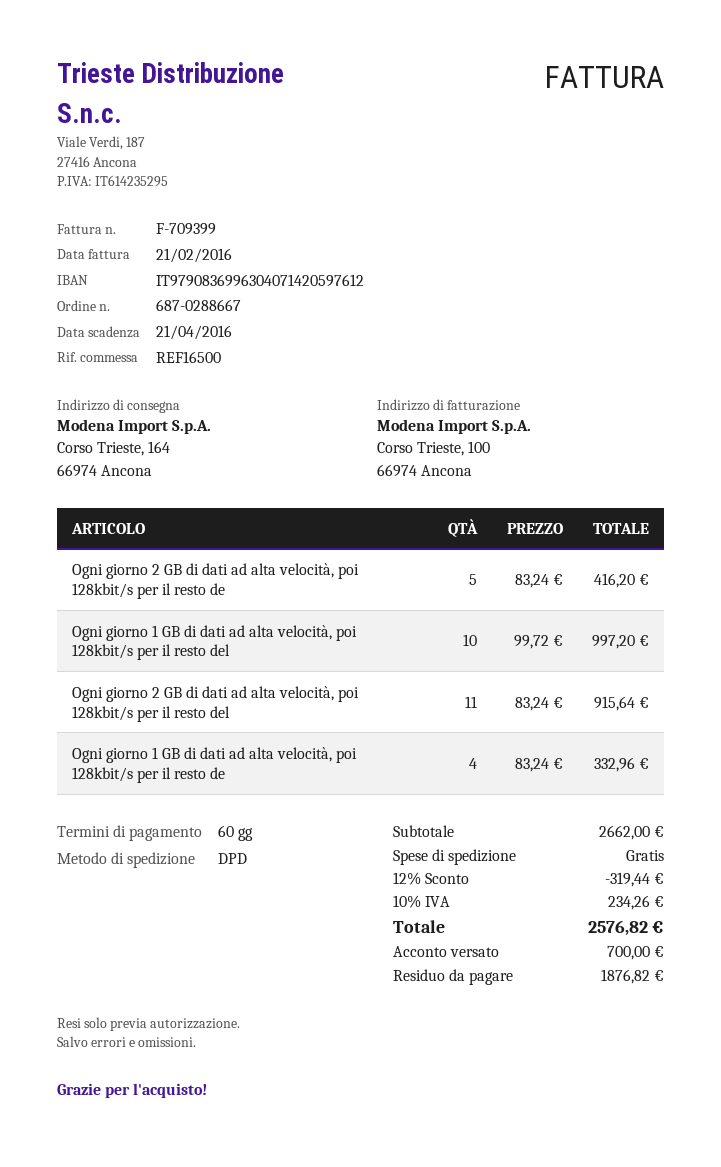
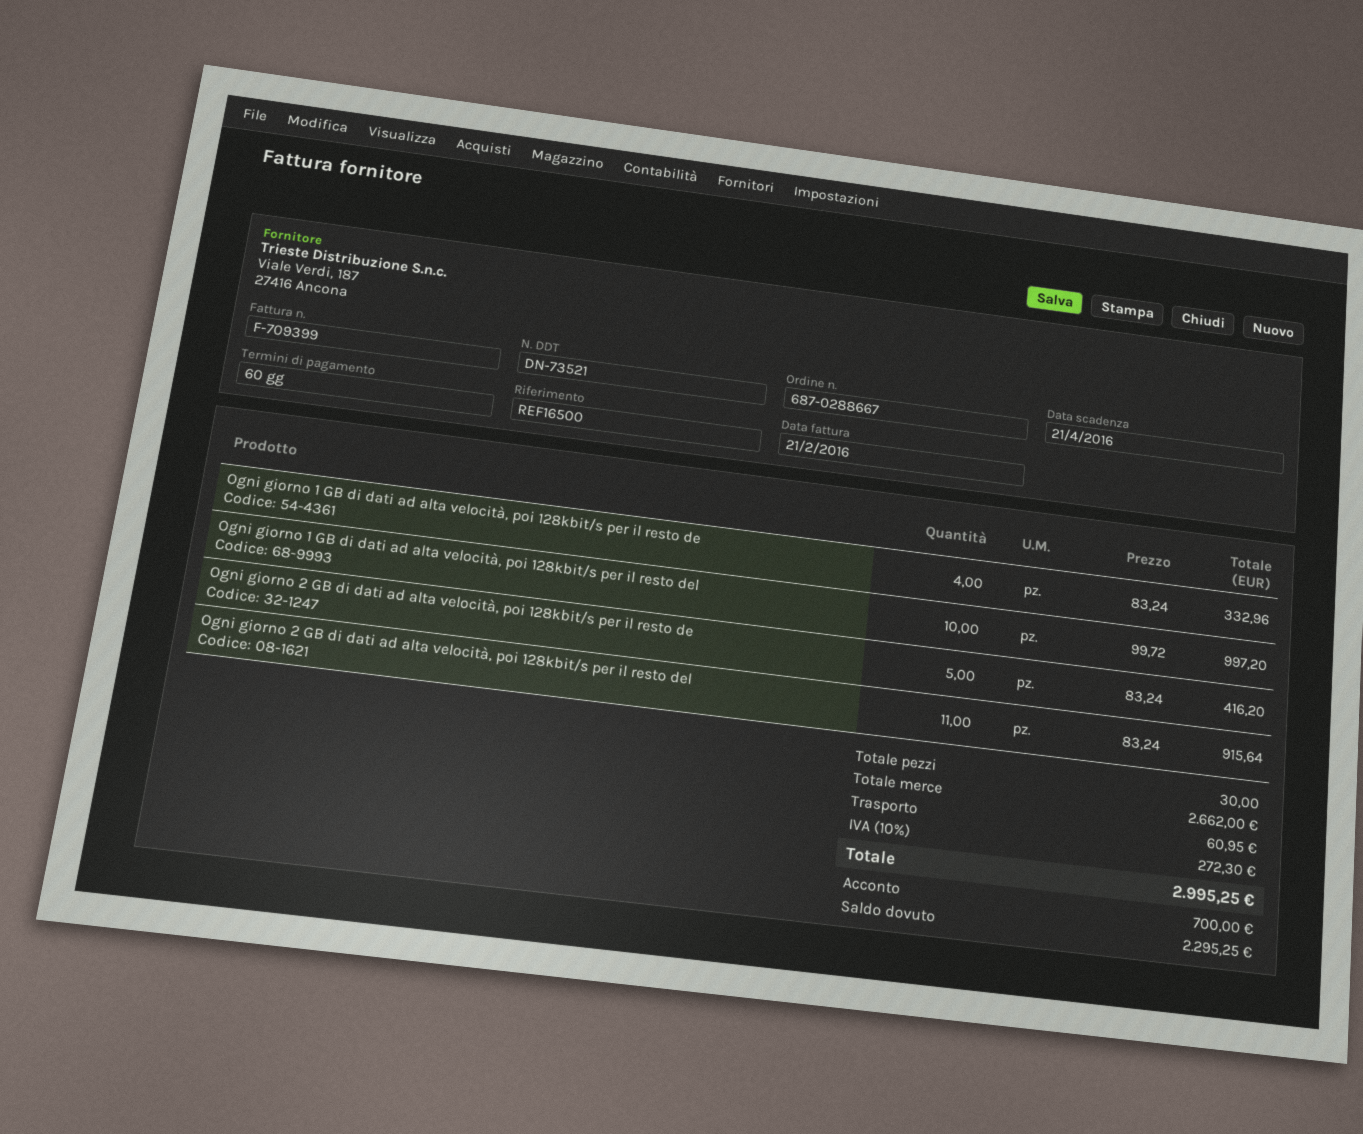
discount: 12% = 319.44 -> none
shipping: 0.00 -> 60.95
tax: 10% = 234.26 -> 10% = 272.30
total: 2576.82 -> 2995.25
balance: 1876.82 -> 2295.25

